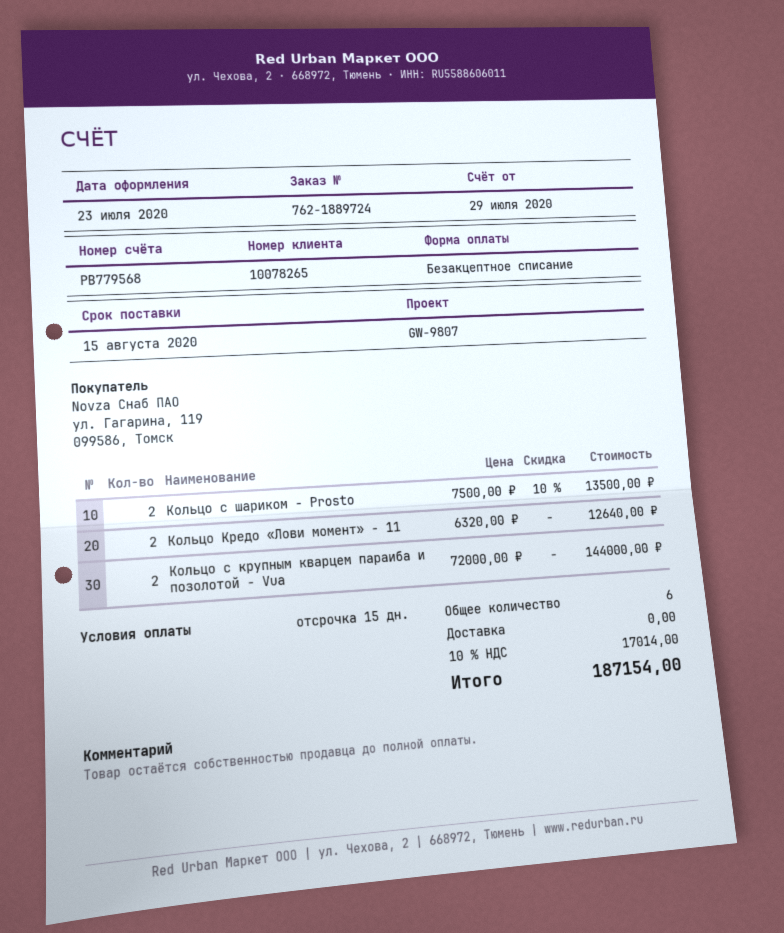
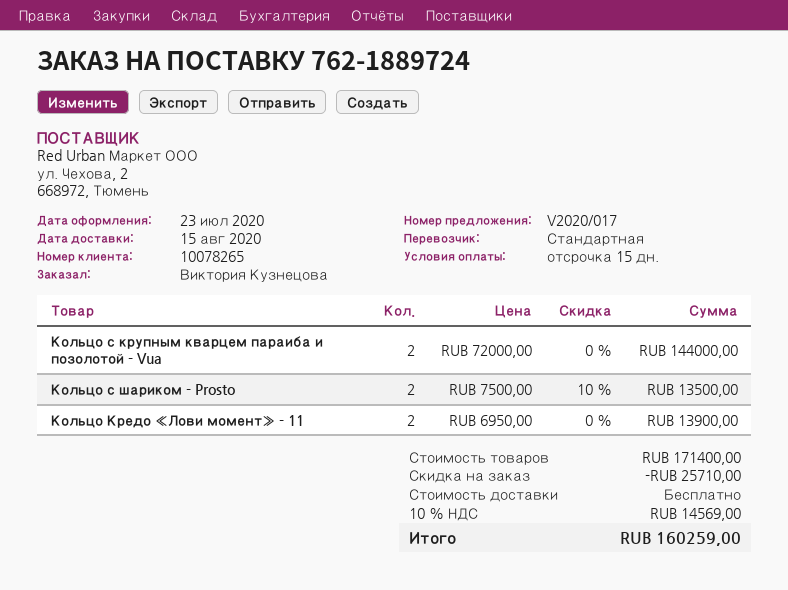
Кольцо Кредо «Лови момент» - 11: 2 x 6320.00 = 12640.00 -> 2 x 6950.00 = 13900.00
discount: none -> 25710.00
tax: 10% = 17014.00 -> 10% = 14569.00
total: 187154.00 -> 160259.00

